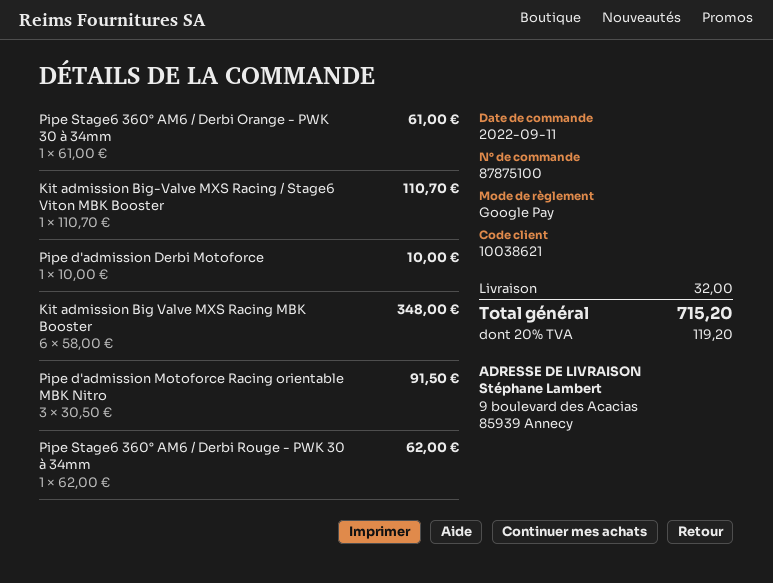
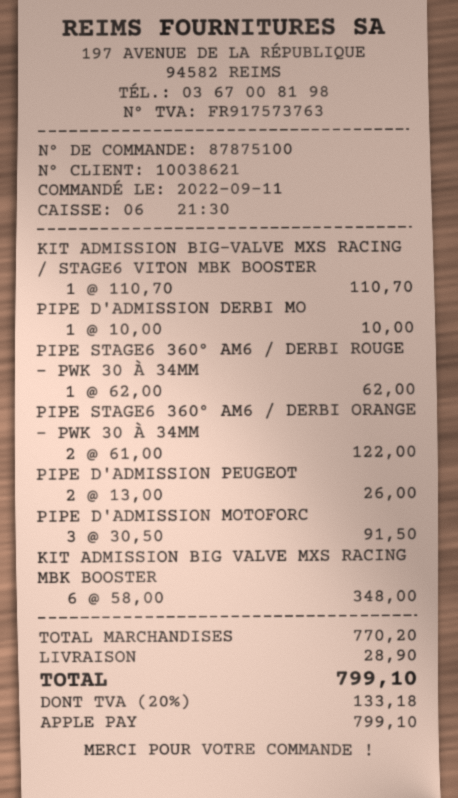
payment method: Google Pay -> Apple Pay
Pipe Stage6 360° AM6 / Derbi Orange - PWK 30 à 34mm: 1 x 61.00 = 61.00 -> 2 x 61.00 = 122.00
PIPE D'ADMISSION PEUGEOT: none -> 2 x 13.00 = 26.00
shipping: 32.00 -> 28.90
tax: 20% = 119.20 -> 20% = 133.18
total: 715.20 -> 799.10

